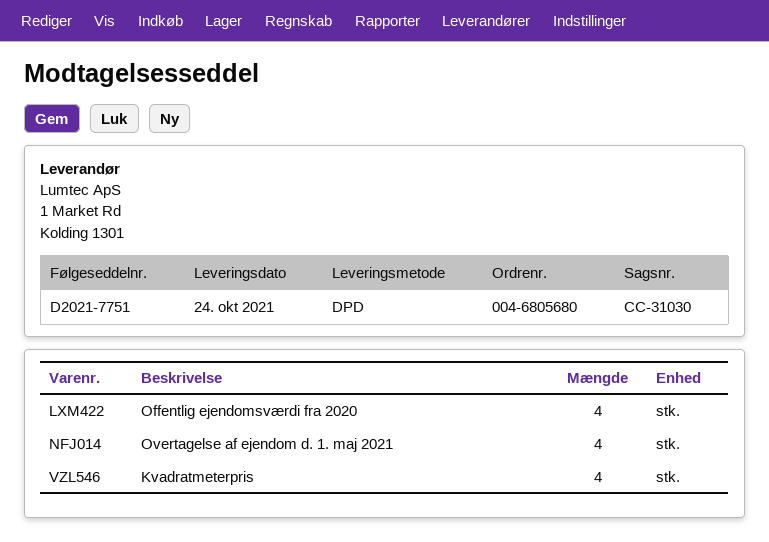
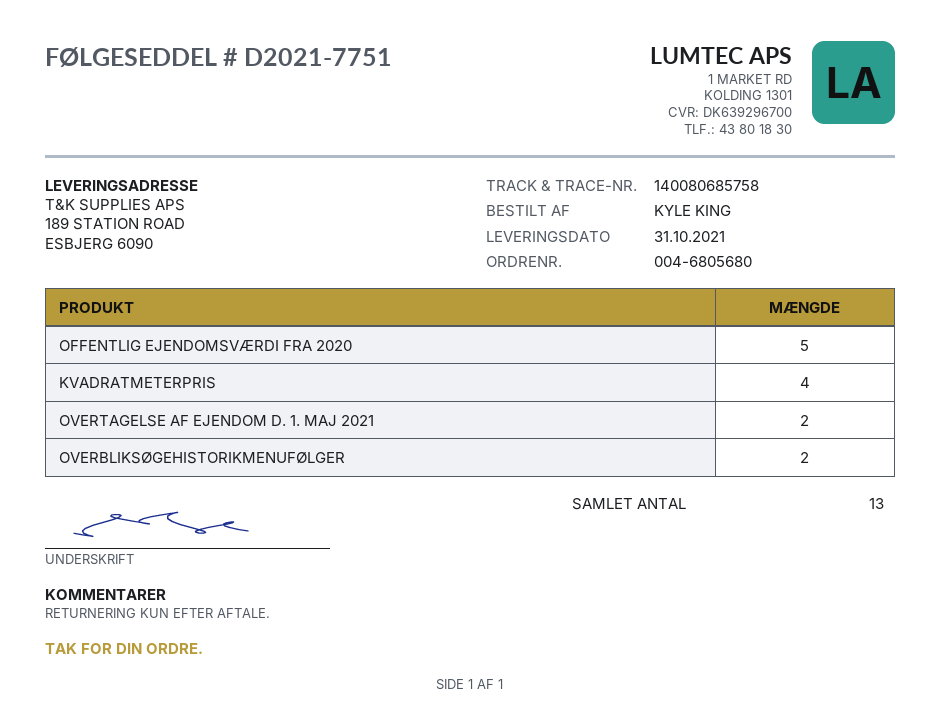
delivery date: 2021-10-24 -> 2021-10-31
Offentlig ejendomsværdi fra 2020: 4 -> 5
Overtagelse af ejendom d. 1. maj 2021: 4 -> 2
OVERBLIKSØGEHISTORIKMENUFØLGER: none -> 2

